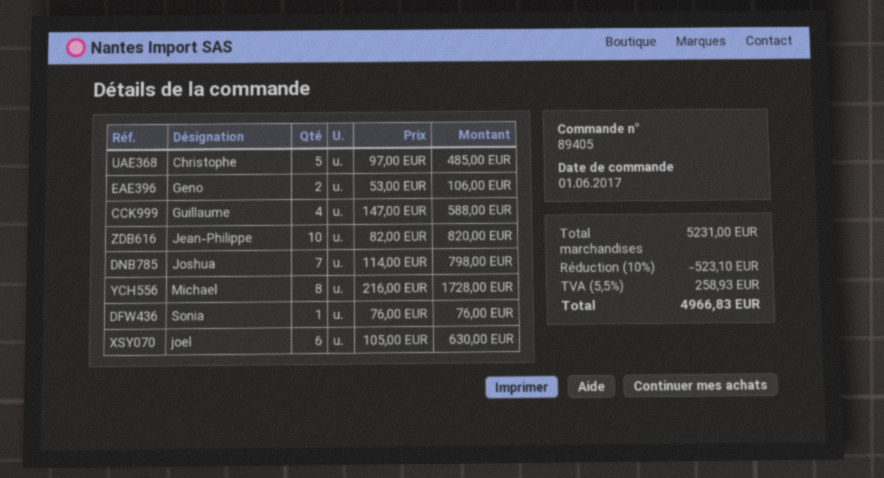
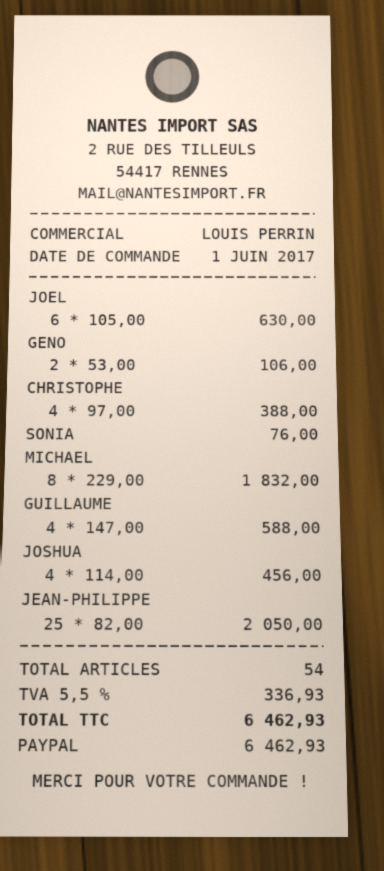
Christophe: 5 x 97.00 = 485.00 -> 4 x 97.00 = 388.00
Jean-Philippe: 10 x 82.00 = 820.00 -> 25 x 82.00 = 2050.00
Joshua: 7 x 114.00 = 798.00 -> 4 x 114.00 = 456.00
Michael: 8 x 216.00 = 1728.00 -> 8 x 229.00 = 1832.00
discount: 10% = 523.10 -> none
tax: 5.5% = 258.93 -> 5.5% = 336.93
total: 4966.83 -> 6462.93

